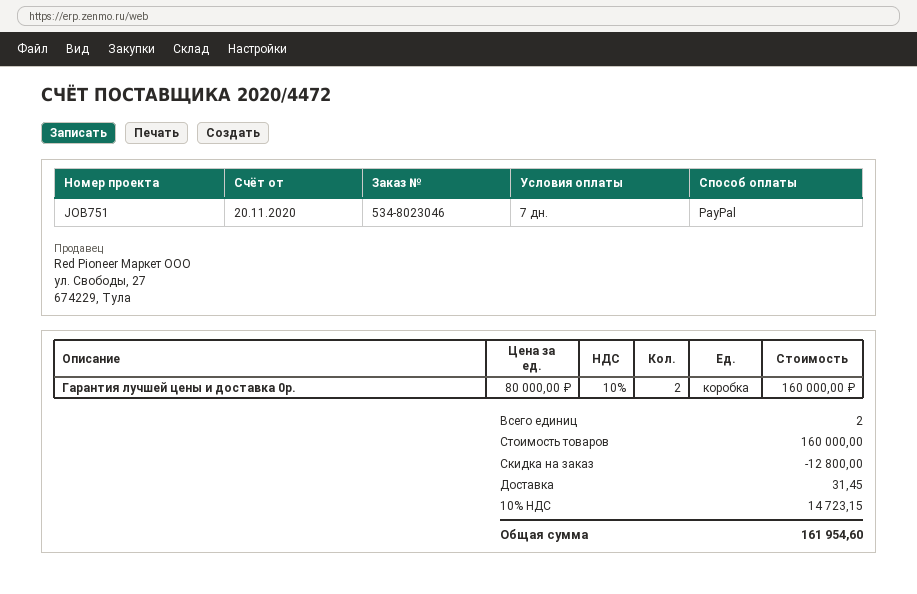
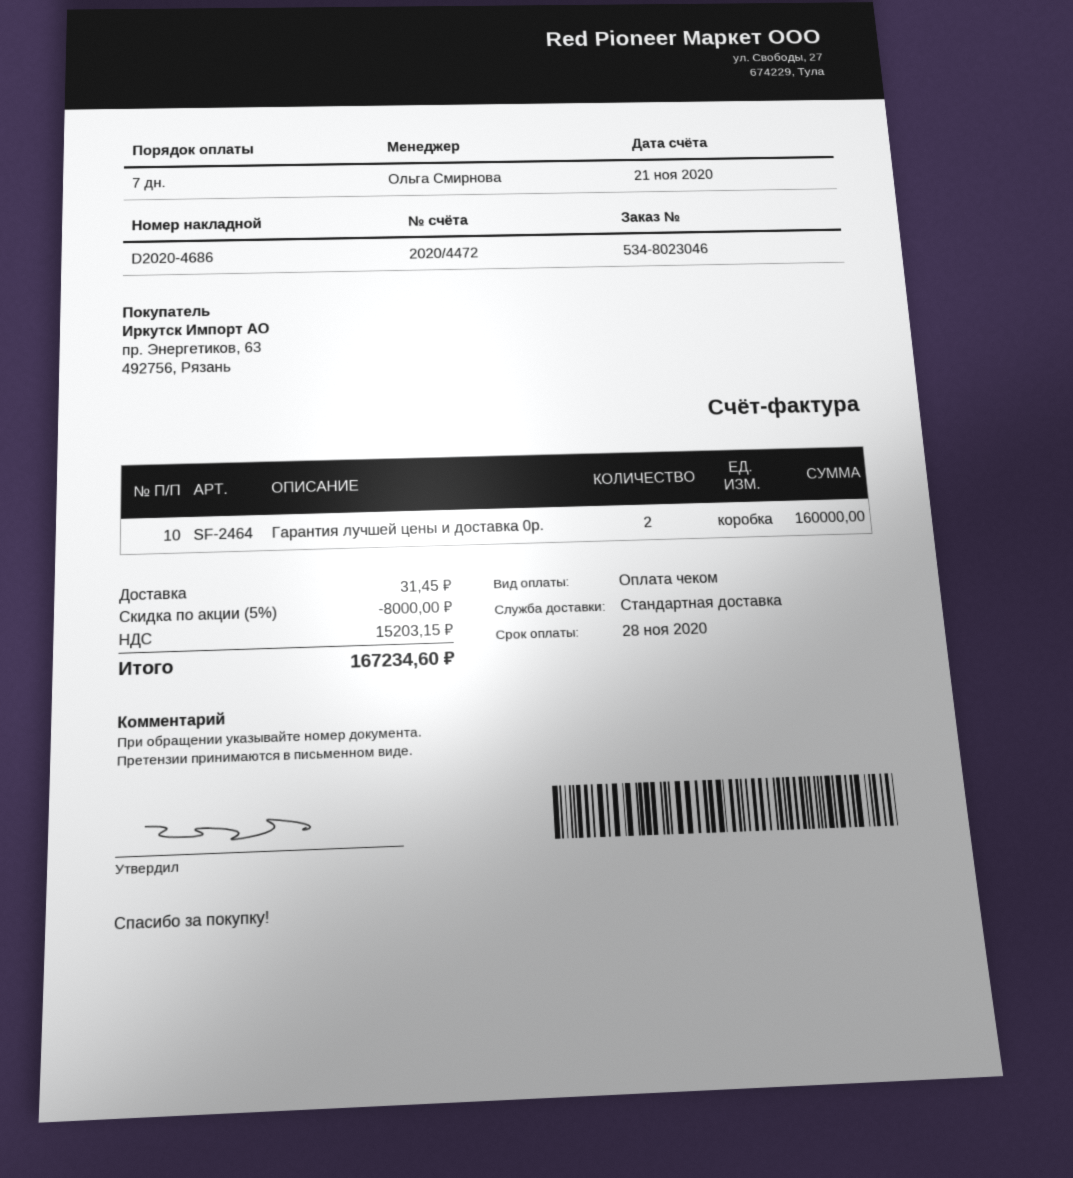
invoice date: 2020-11-20 -> 2020-11-21
payment method: PayPal -> cheque
discount: 12800.00 -> 8000.00
tax: 14723.15 -> 15203.15
total: 161954.60 -> 167234.60

